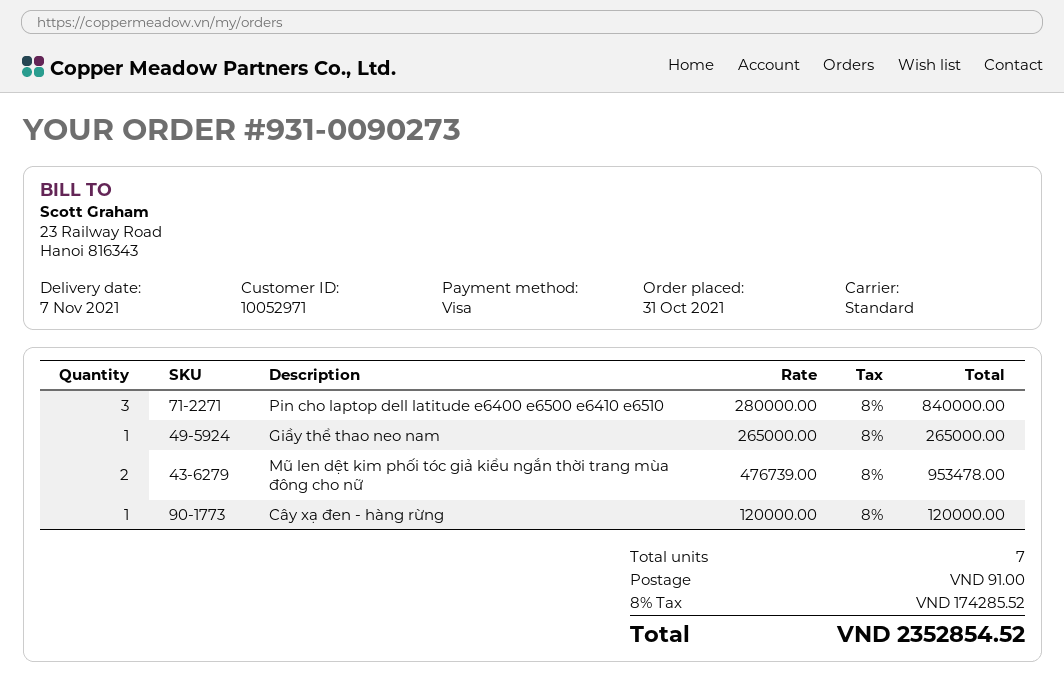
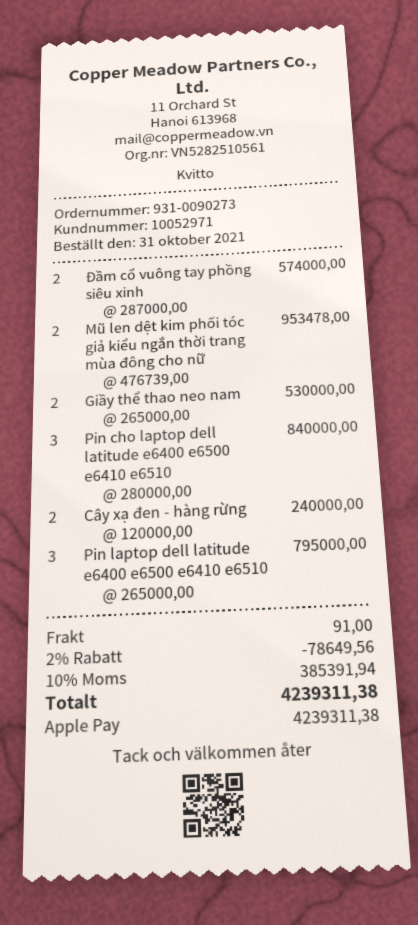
payment method: Visa -> Apple Pay
Giầy thể thao neo nam: 1 x 265000.00 = 265000.00 -> 2 x 265000.00 = 530000.00
Cây xạ đen - hàng rừng: 1 x 120000.00 = 120000.00 -> 2 x 120000.00 = 240000.00
Đầm cổ vuông tay phồng siêu xinh: none -> 2 x 287000.00 = 574000.00
Pin laptop dell latitude e6400 e6500 e6410 e6510: none -> 3 x 265000.00 = 795000.00
discount: none -> 2% = 78649.56
tax: 8% = 174285.52 -> 10% = 385391.94
total: 2352854.52 -> 4239311.38

